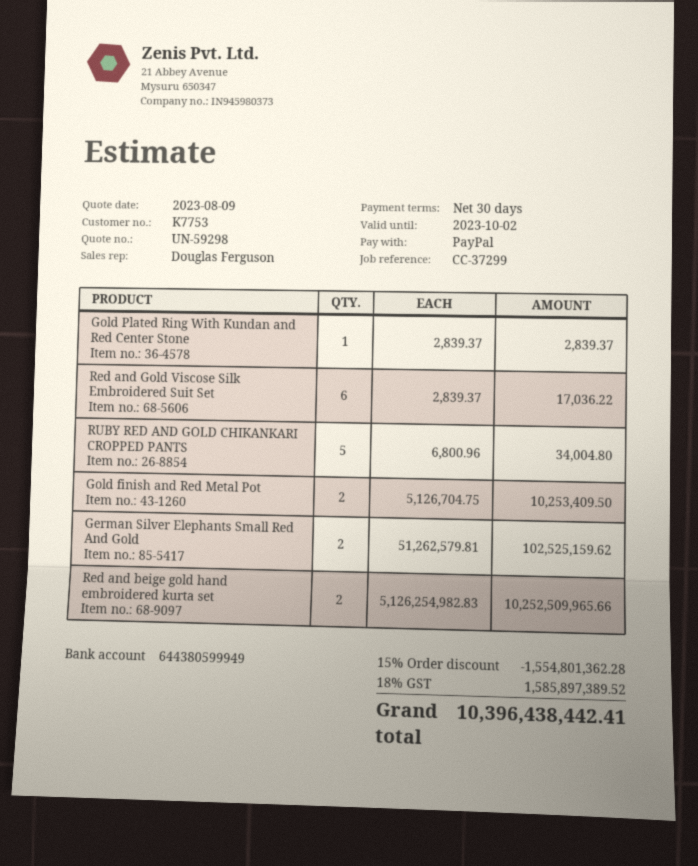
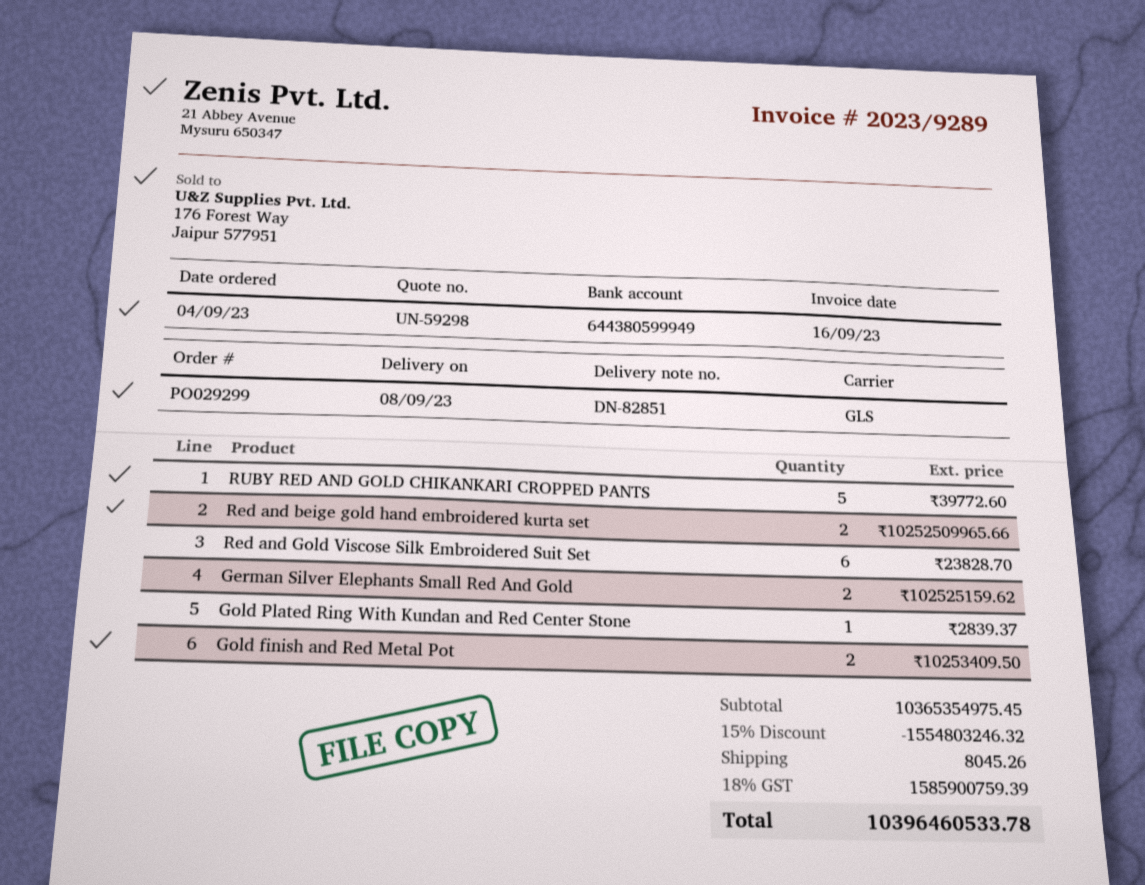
Red and Gold Viscose Silk Embroidered Suit Set: 6 for 17036.22 -> 6 for 23828.70
RUBY RED AND GOLD CHIKANKARI CROPPED PANTS: 5 for 34004.80 -> 5 for 39772.60
discount: 15% = 1554801362.28 -> 15% = 1554803246.32
shipping: none -> 8045.26
tax: 18% = 1585897389.52 -> 18% = 1585900759.39
total: 10396438442.41 -> 10396460533.78

